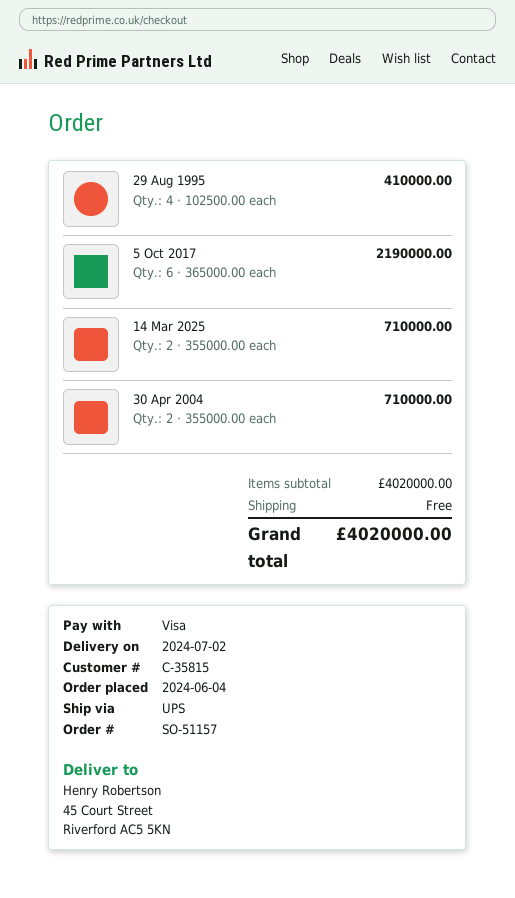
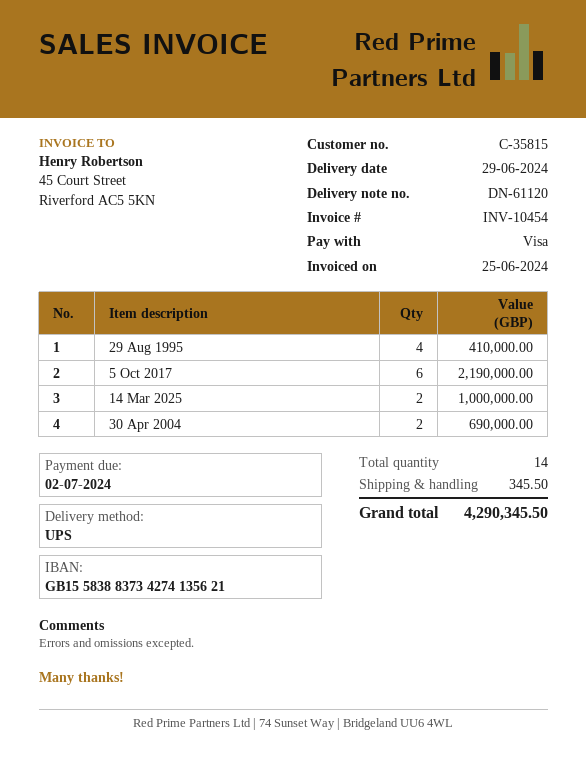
delivery date: 2024-07-02 -> 2024-06-29
14 Mar 2025: 2 for 710000.00 -> 2 for 1000000.00
30 Apr 2004: 2 for 710000.00 -> 2 for 690000.00
shipping: 0.00 -> 345.50
total: 4020000.00 -> 4290345.50

